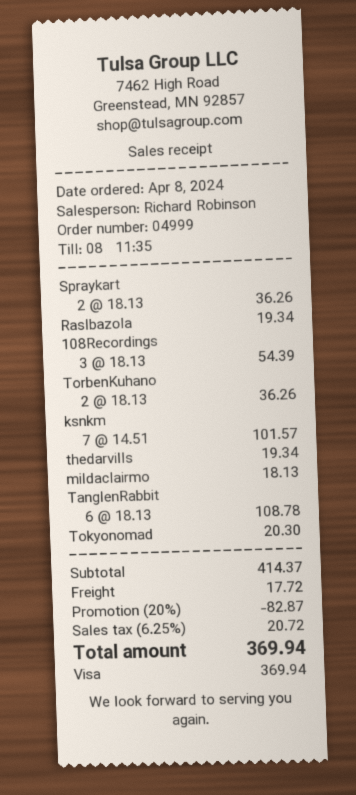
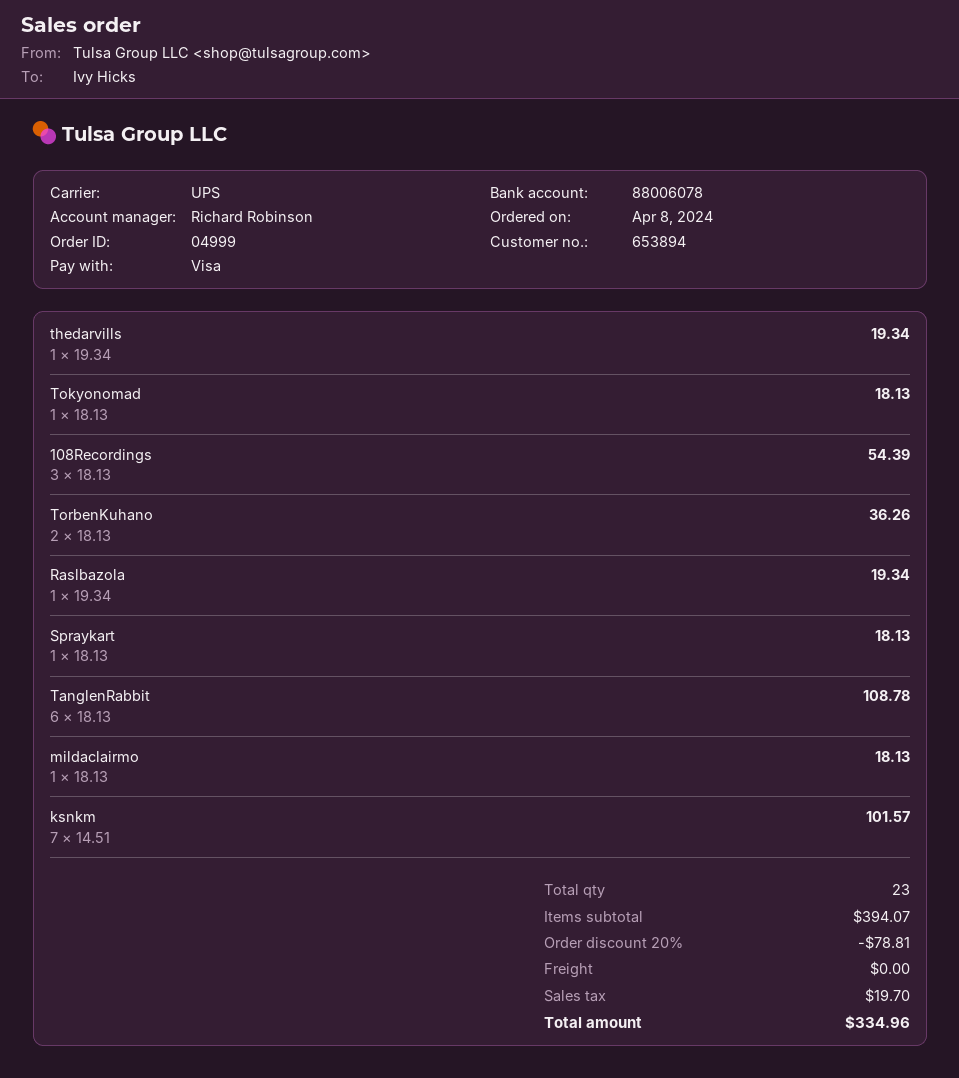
Spraykart: 2 x 18.13 = 36.26 -> 1 x 18.13 = 18.13
Tokyonomad: 1 x 20.30 = 20.30 -> 1 x 18.13 = 18.13
subtotal: 414.37 -> 394.07
discount: 20% = 82.87 -> 20% = 78.81
shipping: 17.72 -> 0.00
tax: 20.72 -> 19.70
total: 369.94 -> 334.96

